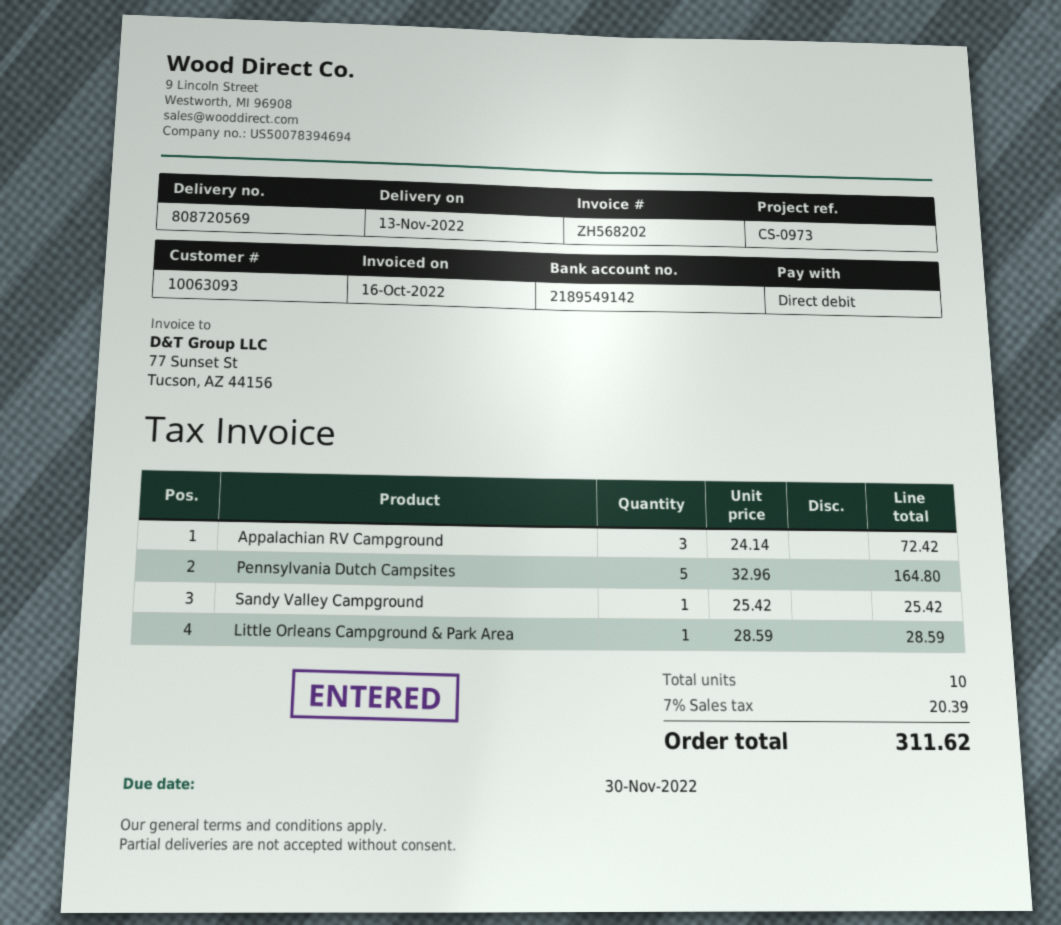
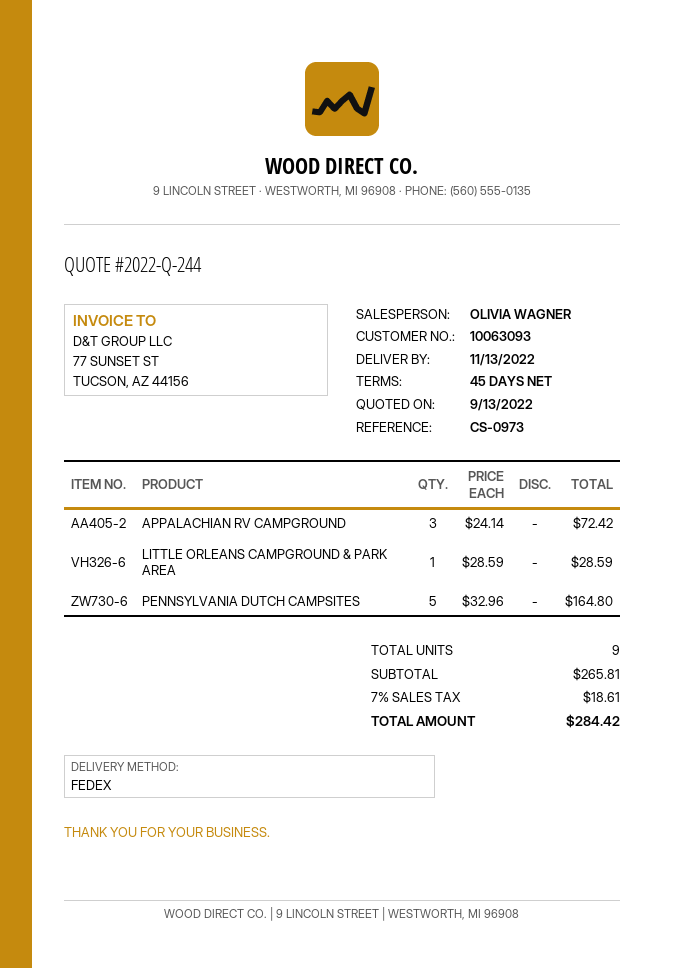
Sandy Valley Campground: 1 x 25.42 = 25.42 -> none
total quantity: 10 -> 9
tax: 7% = 20.39 -> 7% = 18.61
total: 311.62 -> 284.42

